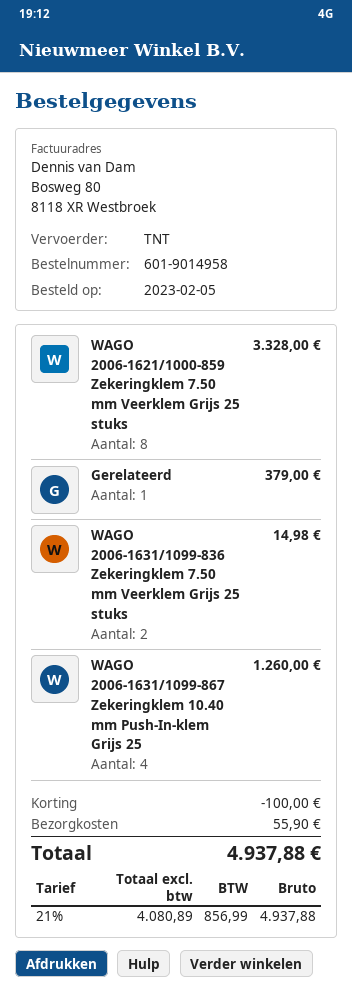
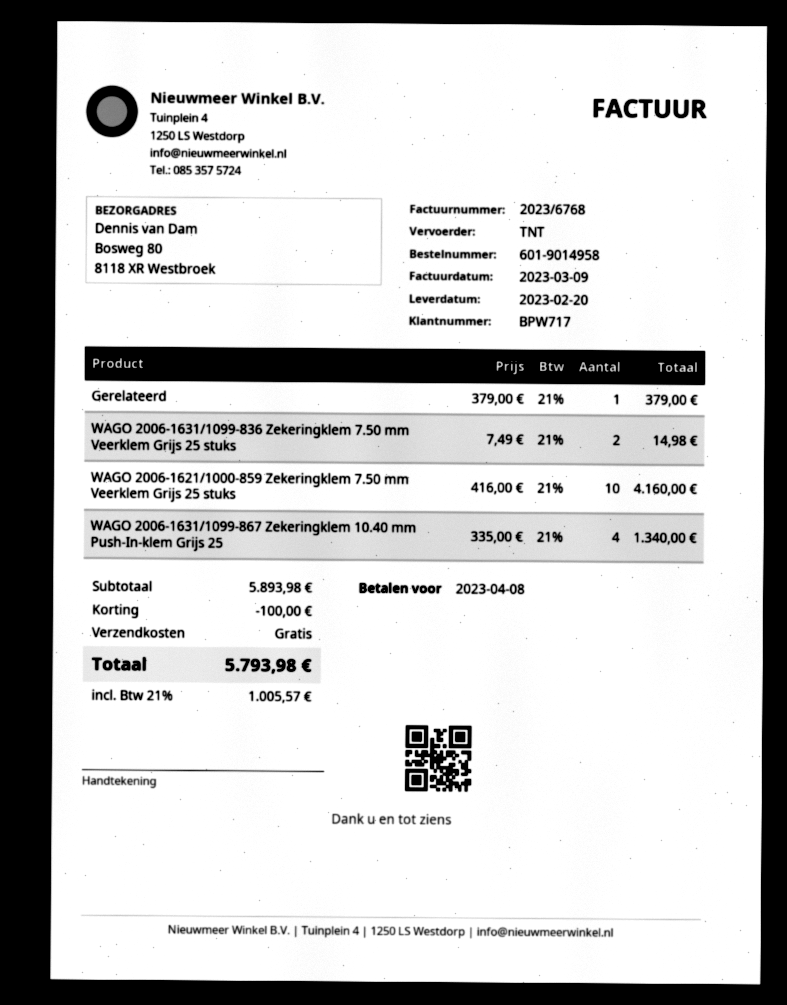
WAGO 2006-1621/1000-859 Zekeringklem 7.50 mm Veerklem Grijs 25 stuks: 8 for 3328.00 -> 10 for 4160.00
WAGO 2006-1631/1099-867 Zekeringklem 10.40 mm Push-In-klem Grijs 25: 4 for 1260.00 -> 4 for 1340.00
shipping: 55.90 -> 0.00
tax: 21% = 856.99 -> 21% = 1005.57
total: 4937.88 -> 5793.98

